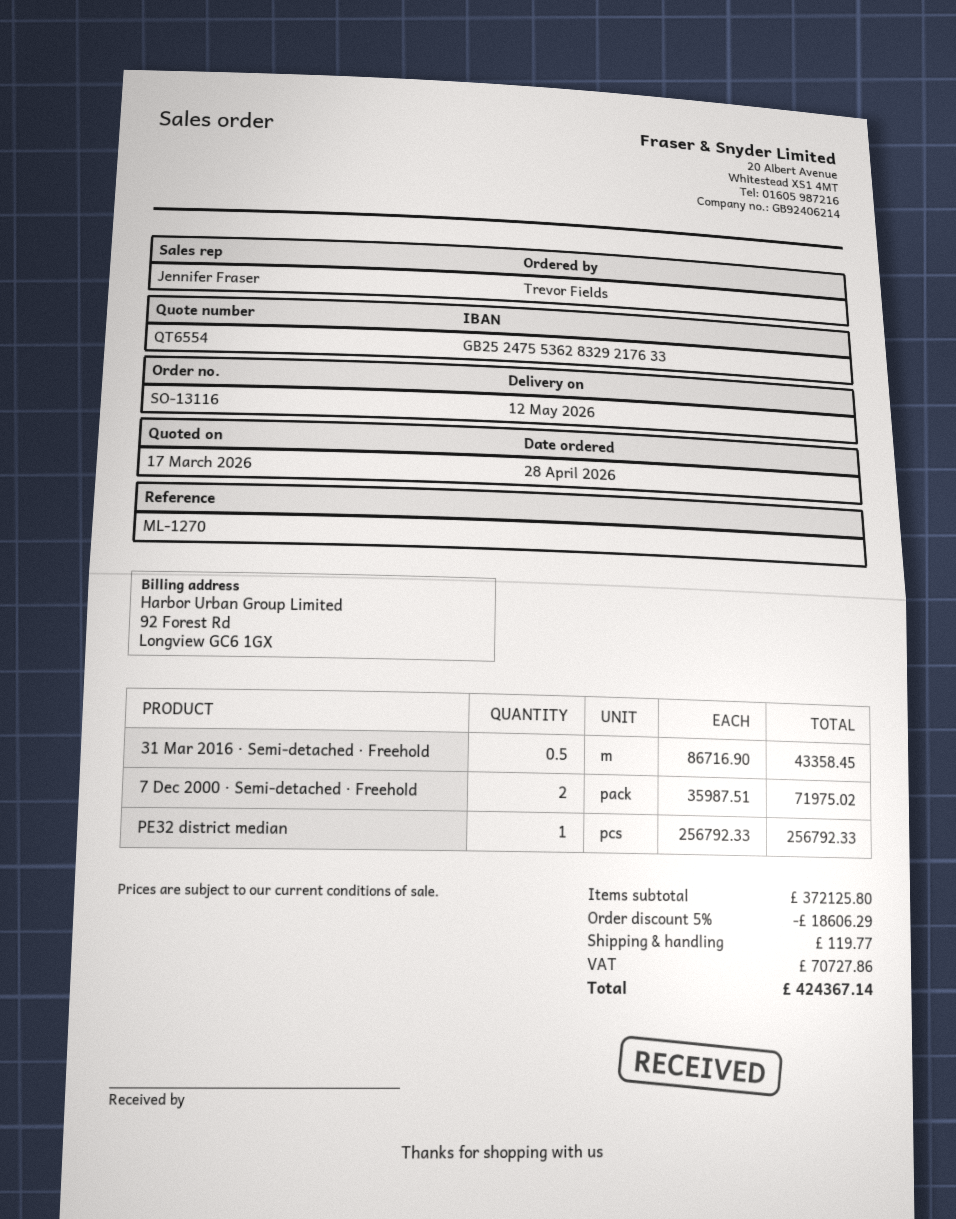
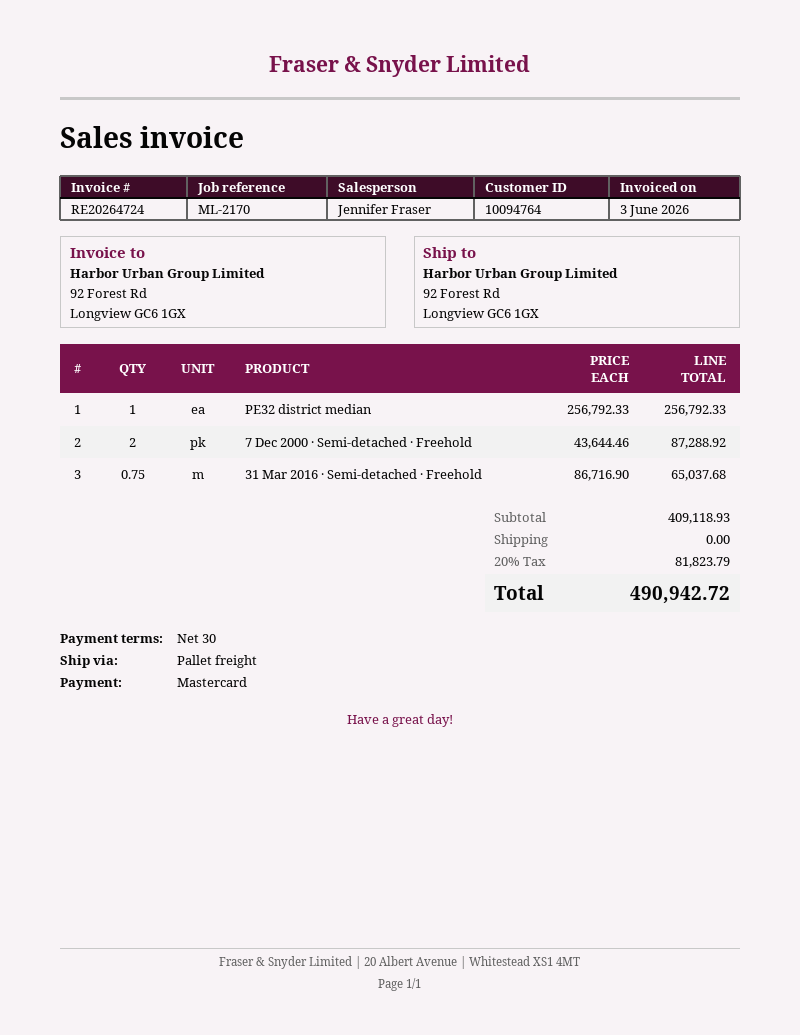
reference: ML-1270 -> ML-2170
31 Mar 2016 · Semi-detached · Freehold: 0.5 x 86716.90 = 43358.45 -> 0.75 x 86716.90 = 65037.68
7 Dec 2000 · Semi-detached · Freehold: 2 x 35987.51 = 71975.02 -> 2 x 43644.46 = 87288.92
subtotal: 372125.80 -> 409118.93
discount: 5% = 18606.29 -> none
shipping: 119.77 -> 0.00
tax: 70727.86 -> 81823.79
total: 424367.14 -> 490942.72

